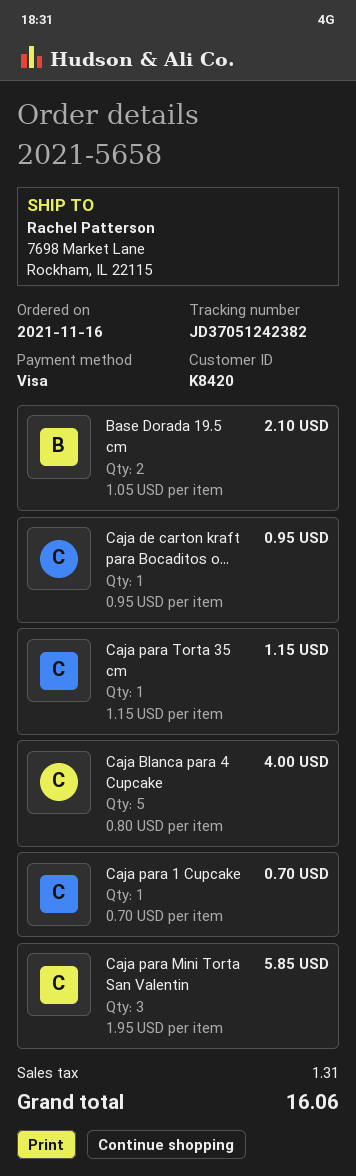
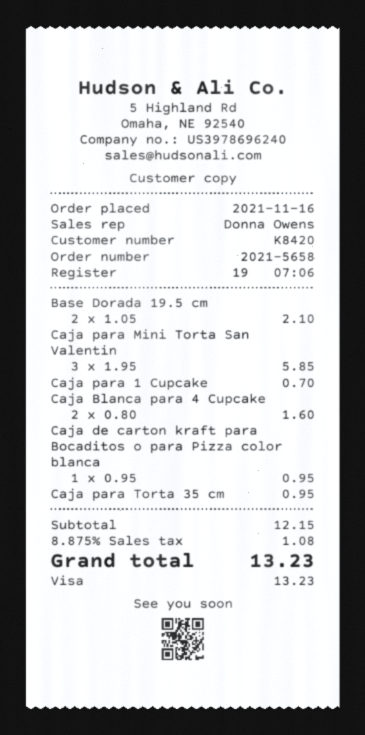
Caja para Torta 35 cm: 1 x 1.15 = 1.15 -> 1 x 0.95 = 0.95
Caja Blanca para 4 Cupcake: 5 x 0.80 = 4.00 -> 2 x 0.80 = 1.60
tax: 1.31 -> 1.08
total: 16.06 -> 13.23

